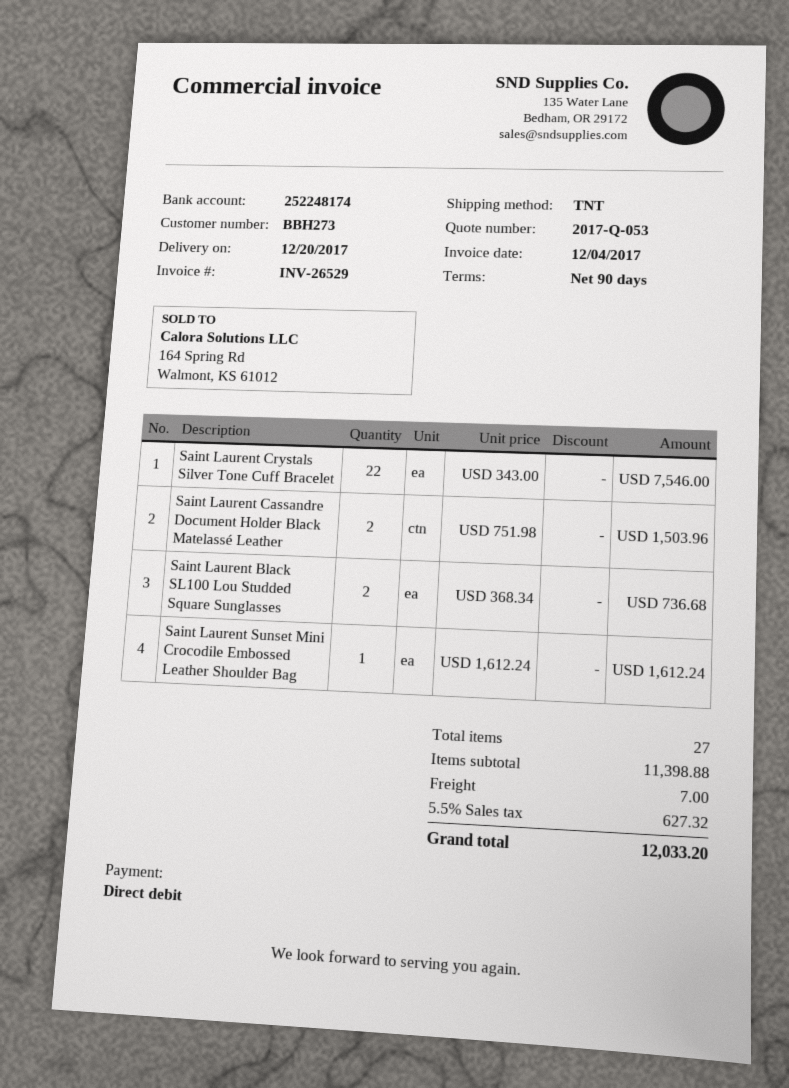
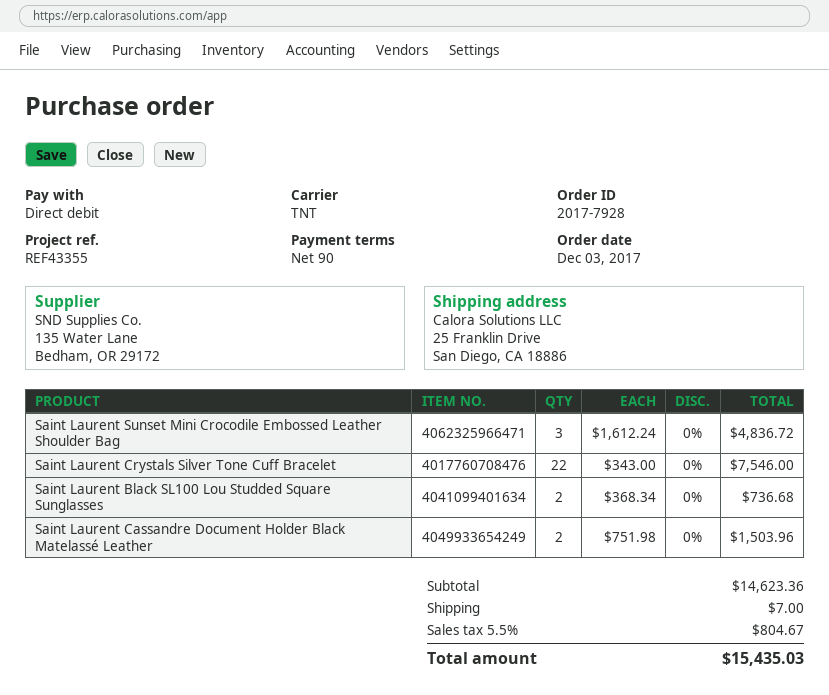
Saint Laurent Sunset Mini Crocodile Embossed Leather Shoulder Bag: 1 x 1612.24 = 1612.24 -> 3 x 1612.24 = 4836.72
subtotal: 11398.88 -> 14623.36
tax: 5.5% = 627.32 -> 5.5% = 804.67
total: 12033.20 -> 15435.03

